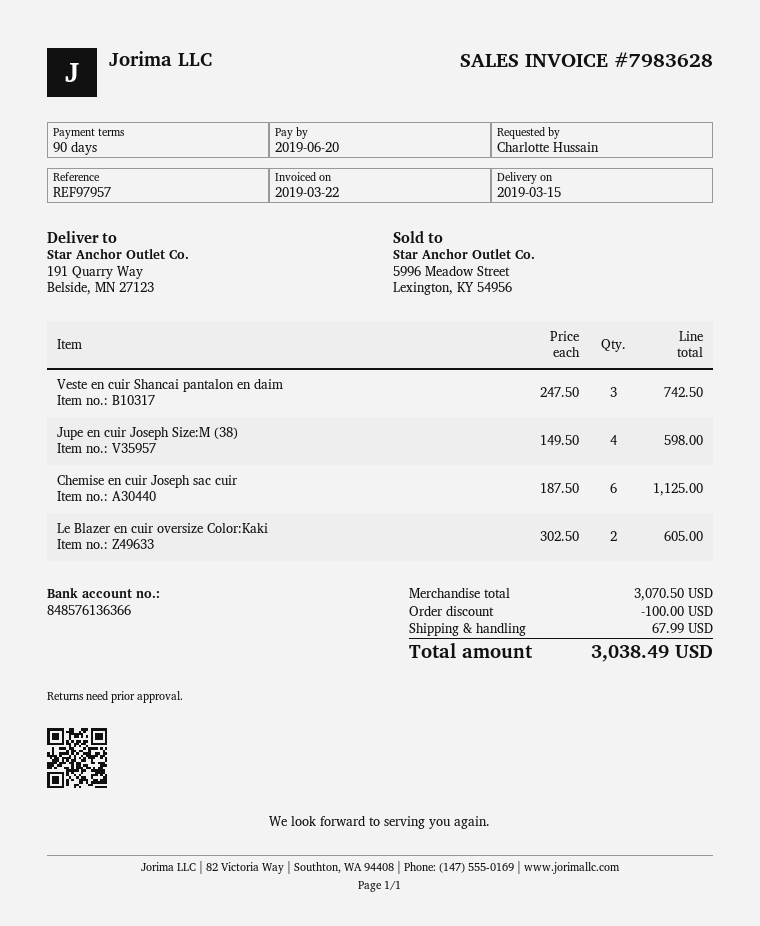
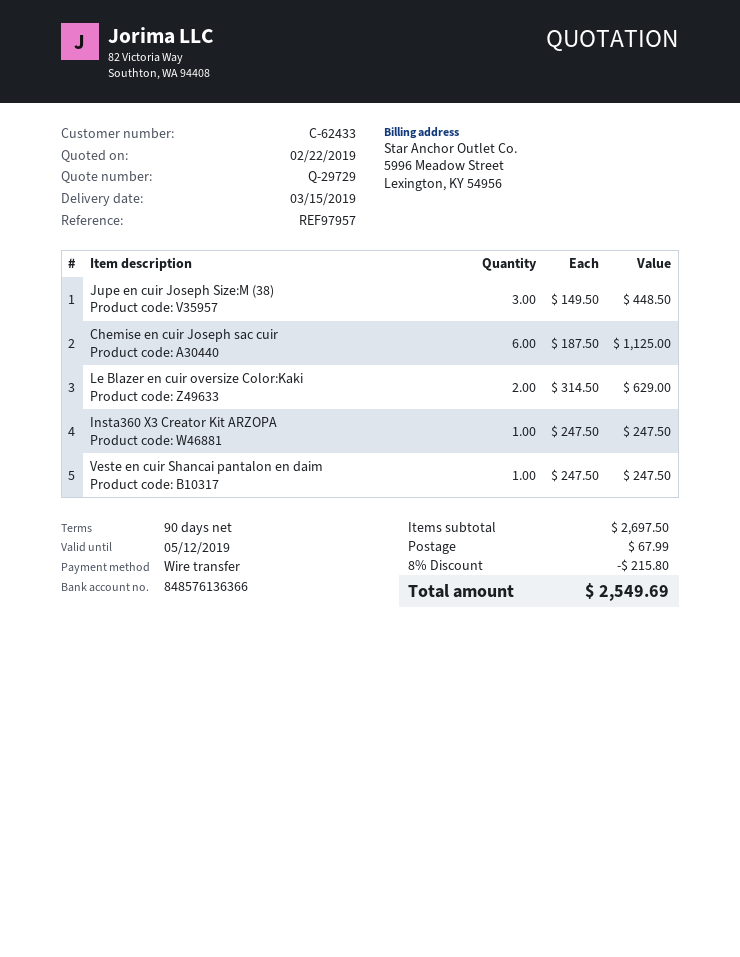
Veste en cuir Shancai pantalon en daim: 3 x 247.50 = 742.50 -> 1 x 247.50 = 247.50
Jupe en cuir Joseph Size:M (38): 4 x 149.50 = 598.00 -> 3 x 149.50 = 448.50
Le Blazer en cuir oversize Color:Kaki: 2 x 302.50 = 605.00 -> 2 x 314.50 = 629.00
Insta360 X3 Creator Kit ARZOPA: none -> 1 x 247.50 = 247.50
subtotal: 3070.50 -> 2697.50
discount: 100.00 -> 215.80
total: 3038.49 -> 2549.69

